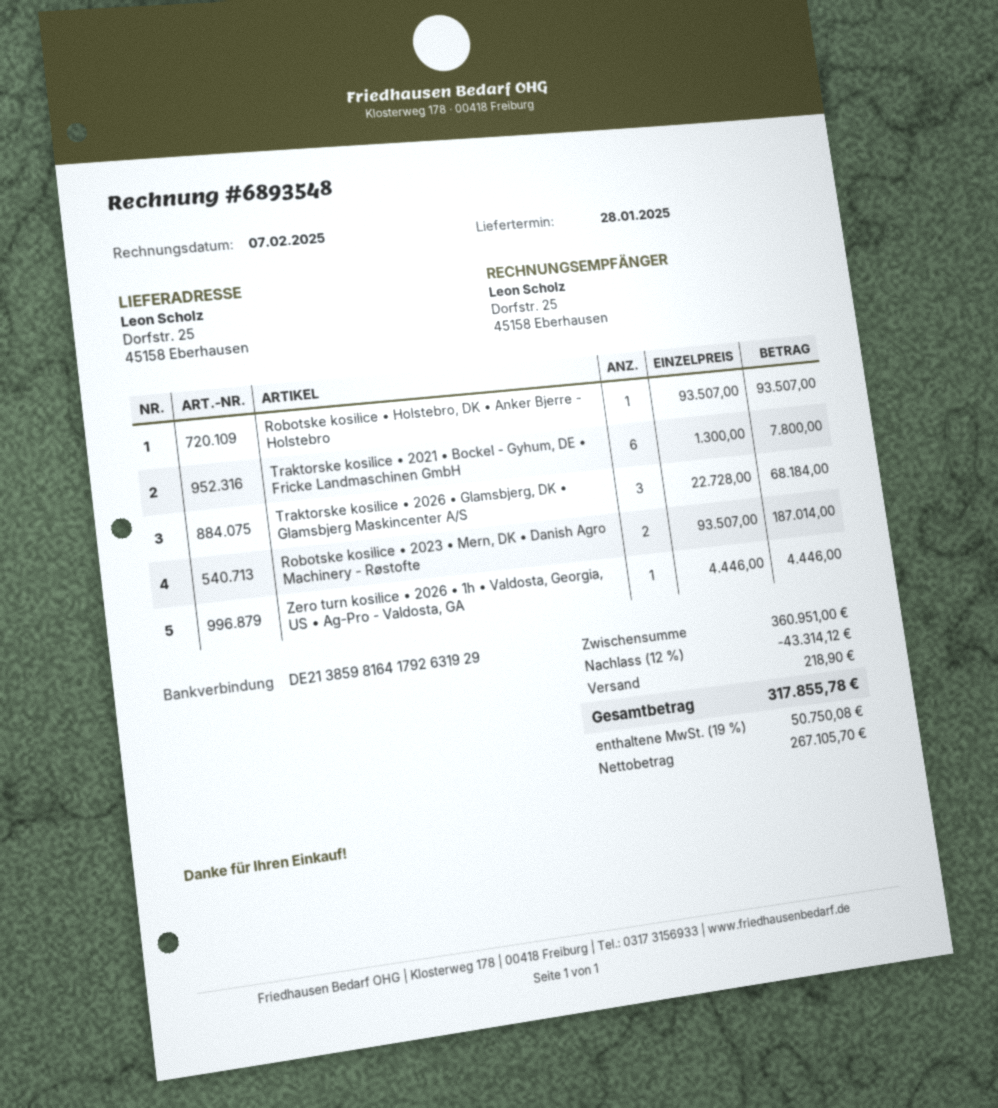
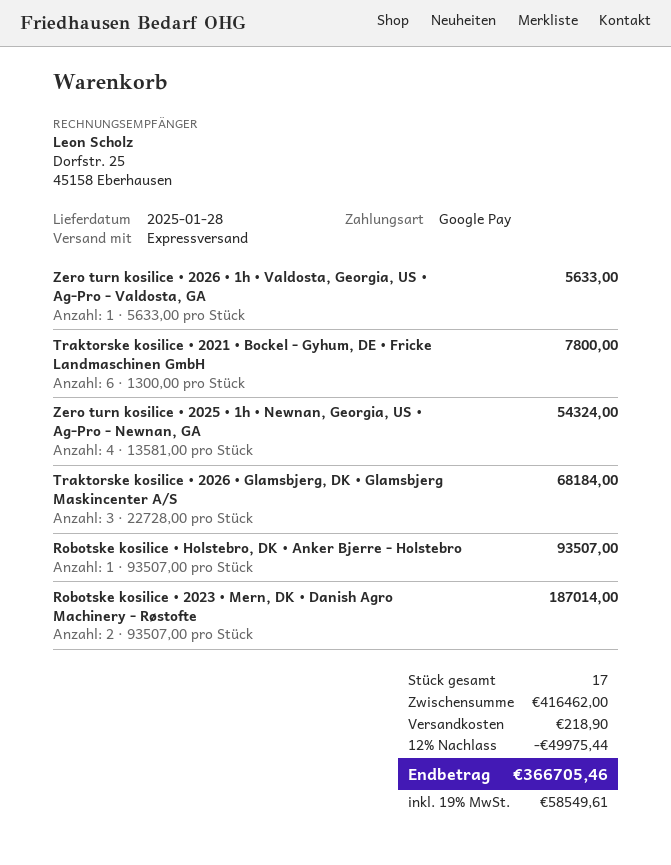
Zero turn kosilice • 2026 • 1h • Valdosta, Georgia, US • Ag-Pro - Valdosta, GA: 1 x 4446.00 = 4446.00 -> 1 x 5633.00 = 5633.00
Zero turn kosilice • 2025 • 1h • Newnan, Georgia, US • Ag-Pro - Newnan, GA: none -> 4 x 13581.00 = 54324.00
subtotal: 360951.00 -> 416462.00
discount: 12% = 43314.12 -> 12% = 49975.44
tax: 19% = 50750.08 -> 19% = 58549.61
total: 317855.78 -> 366705.46

